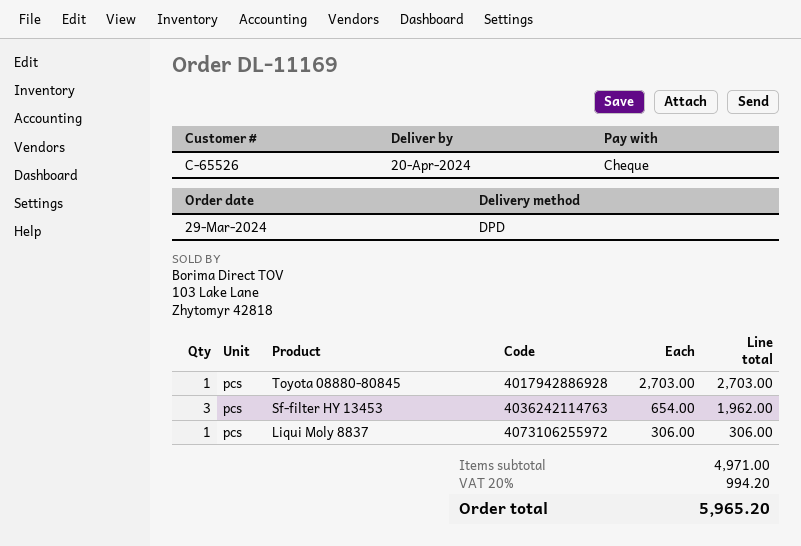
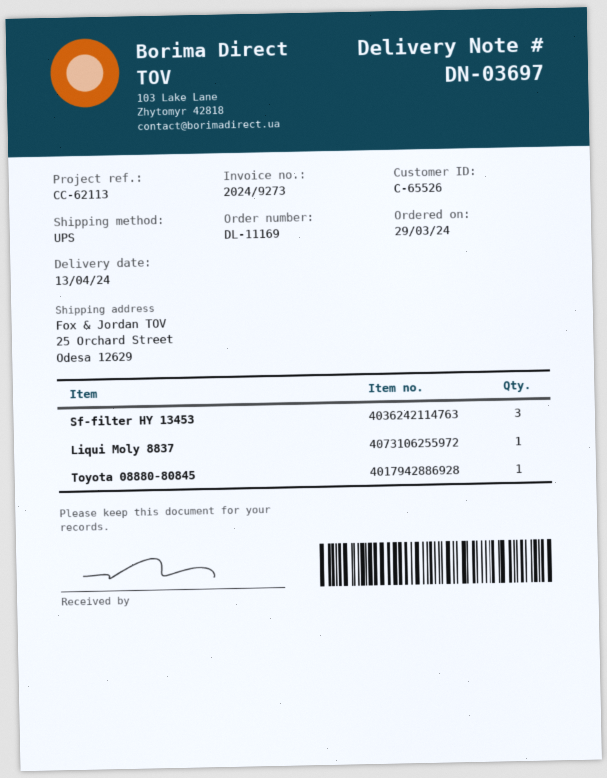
delivery date: 2024-04-20 -> 2024-04-13
shipping method: DPD -> UPS

